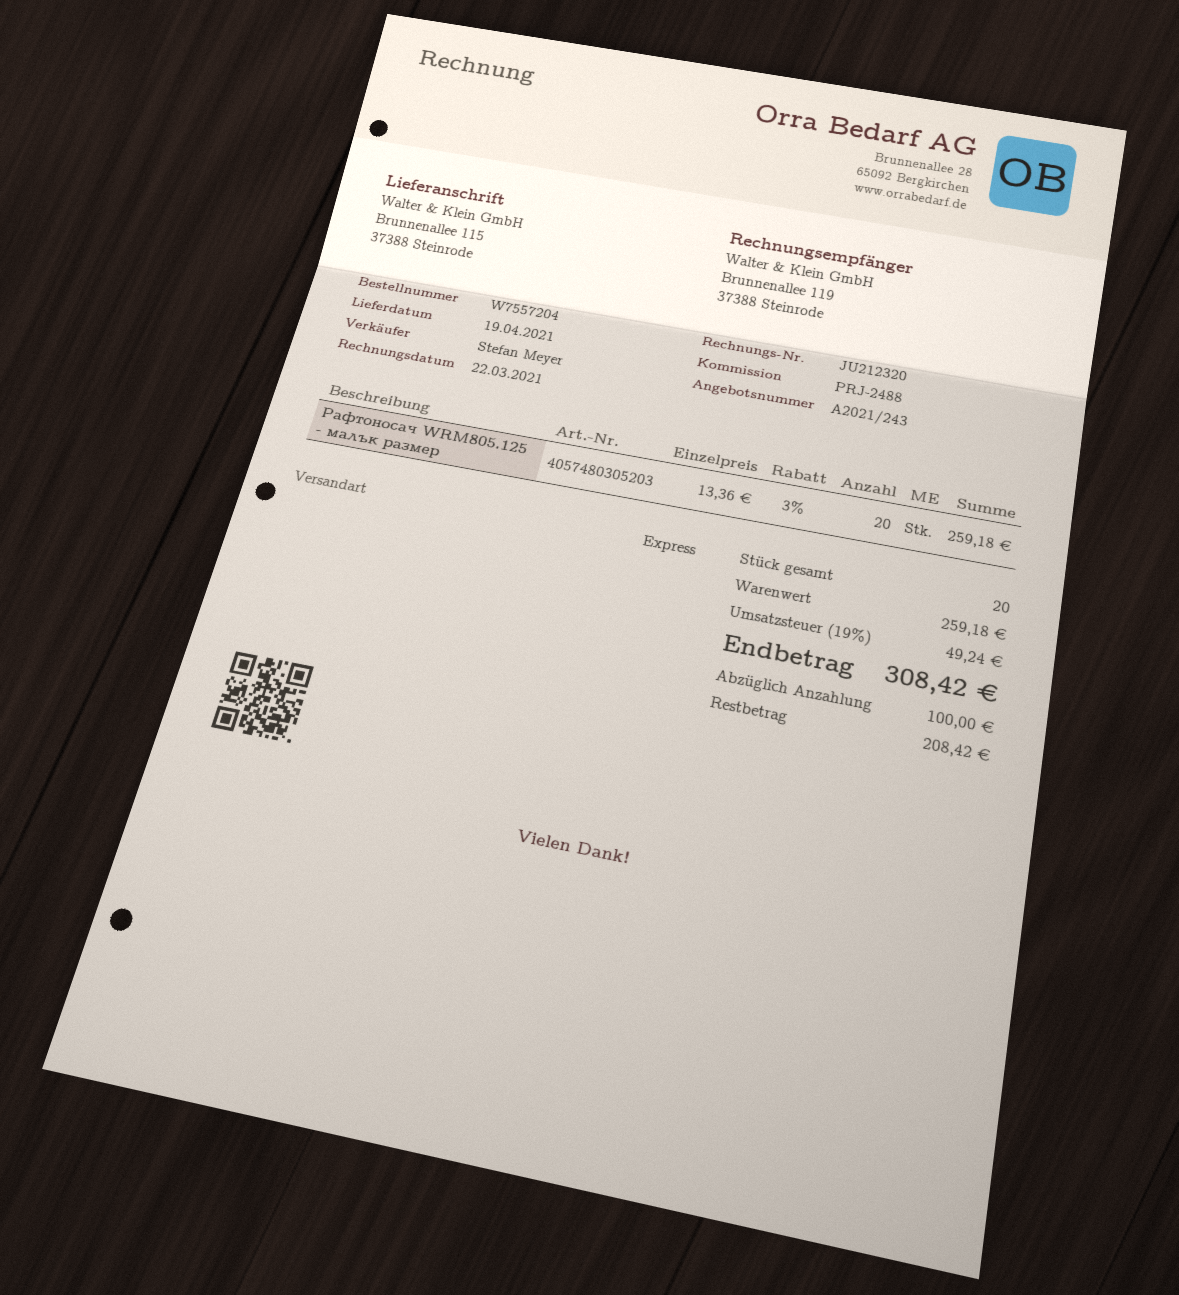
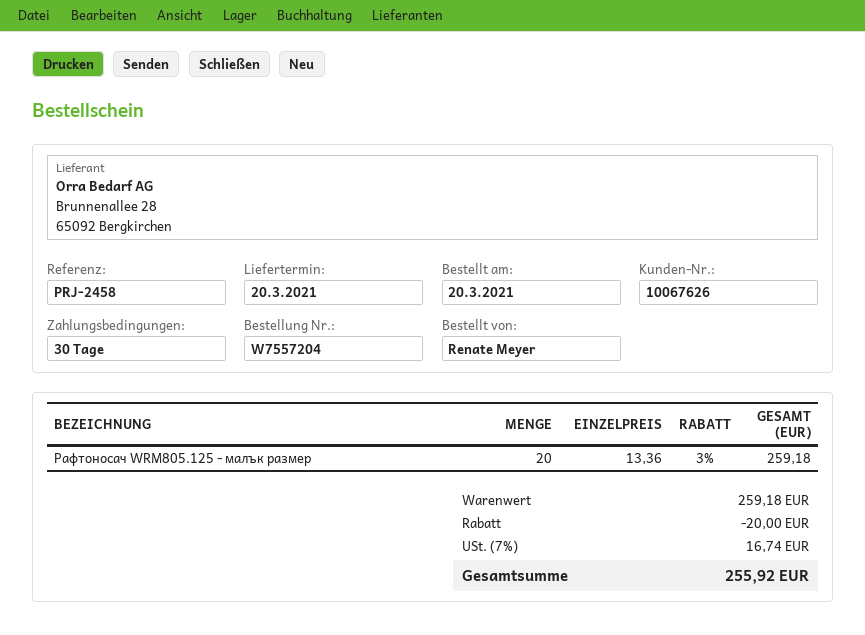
delivery date: 2021-04-19 -> 2021-03-20
reference: PRJ-2488 -> PRJ-2458
discount: none -> 20.00
tax: 19% = 49.24 -> 7% = 16.74
total: 308.42 -> 255.92

